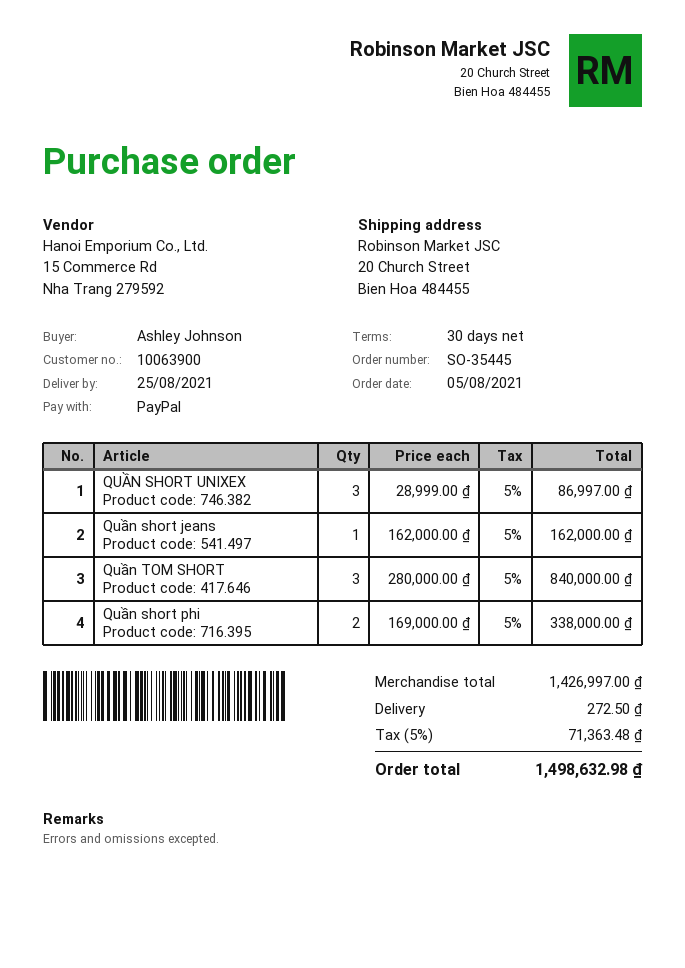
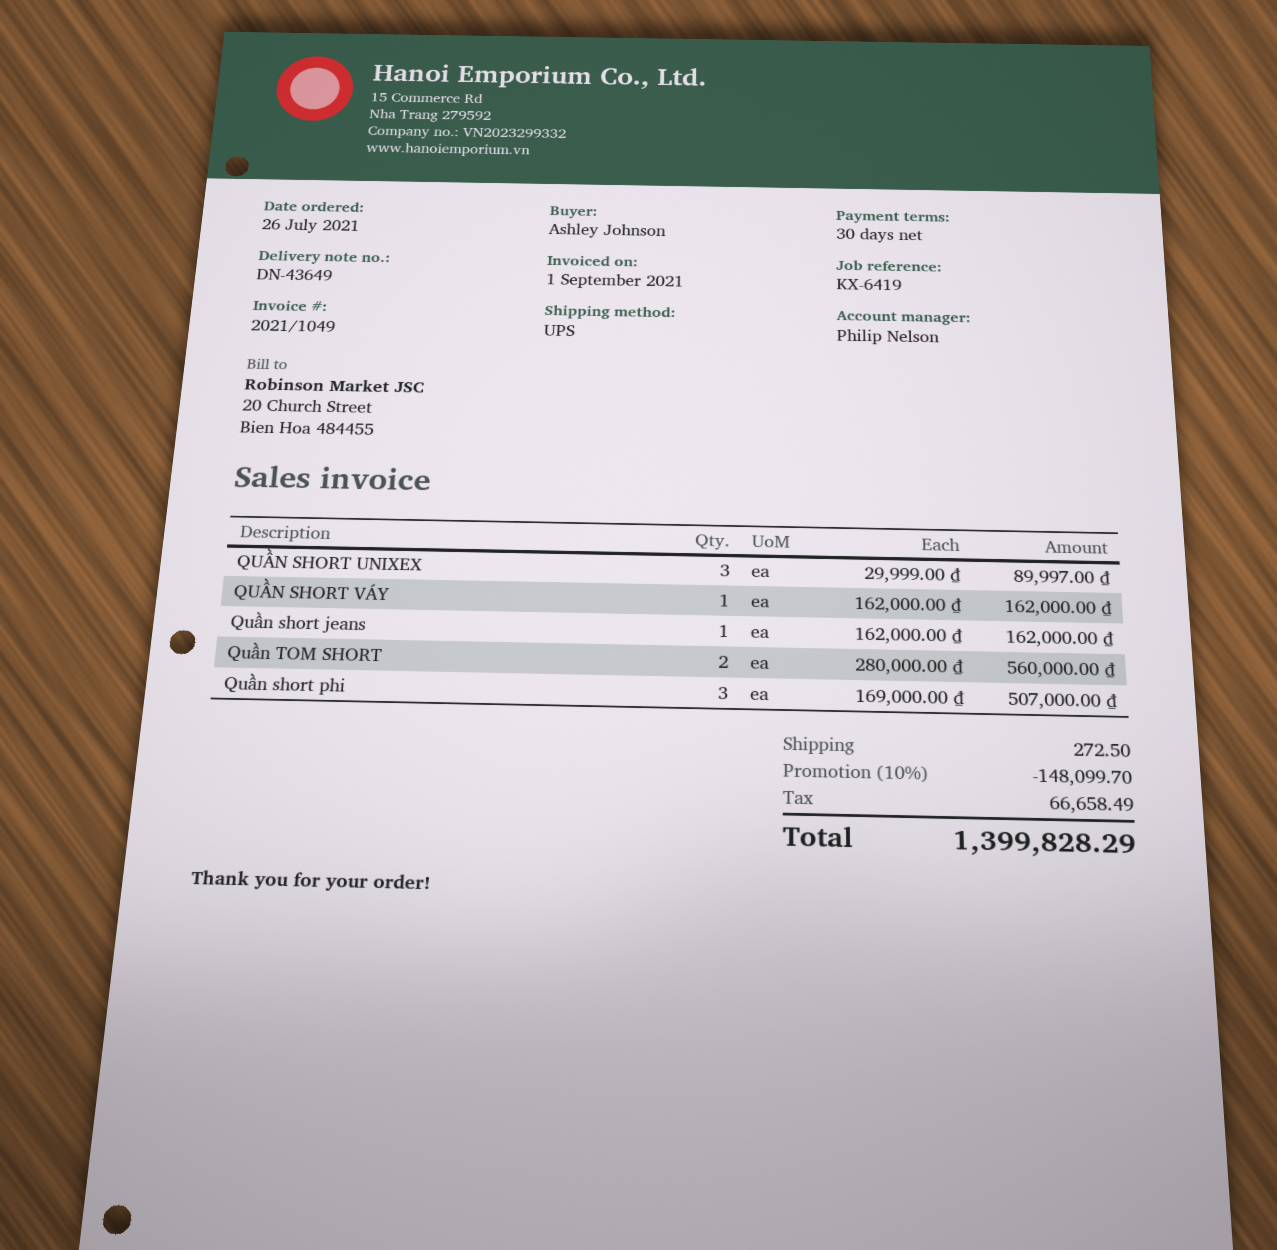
order date: 2021-08-05 -> 2021-07-26
QUẦN SHORT UNIXEX: 3 x 28999.00 = 86997.00 -> 3 x 29999.00 = 89997.00
Quần TOM SHORT: 3 x 280000.00 = 840000.00 -> 2 x 280000.00 = 560000.00
Quần short phi: 2 x 169000.00 = 338000.00 -> 3 x 169000.00 = 507000.00
QUẦN SHORT VÁY: none -> 1 x 162000.00 = 162000.00
discount: none -> 10% = 148099.70
tax: 71363.48 -> 66658.49
total: 1498632.98 -> 1399828.29

